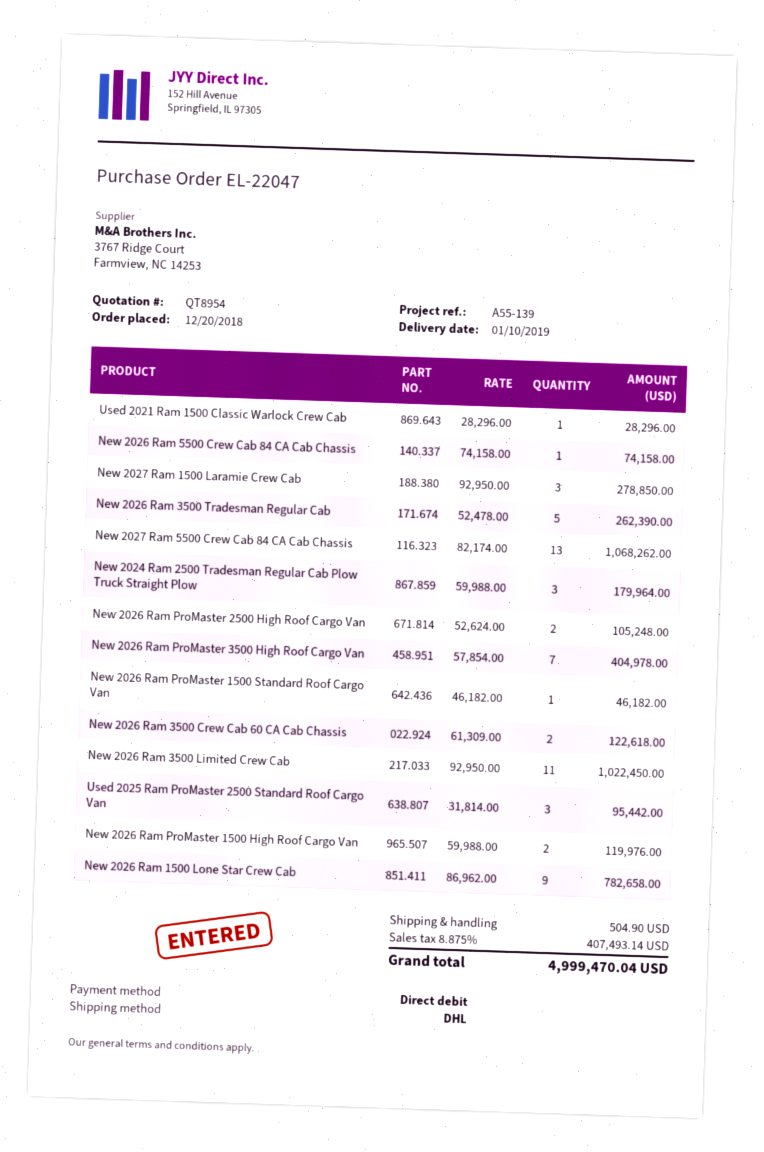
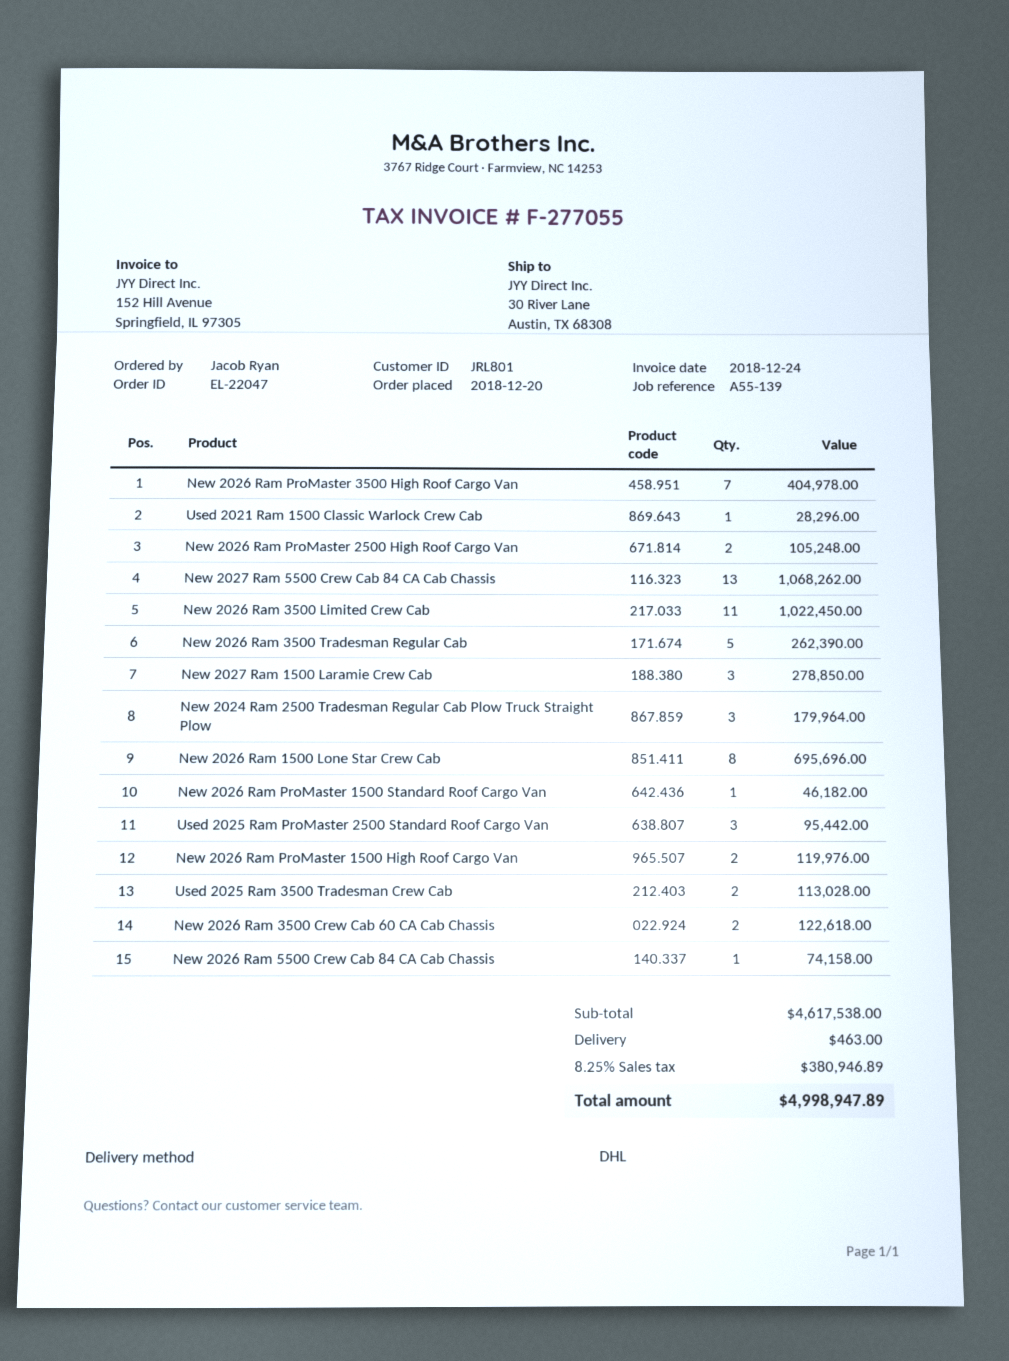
New 2026 Ram 1500 Lone Star Crew Cab: 9 for 782658.00 -> 8 for 695696.00
Used 2025 Ram 3500 Tradesman Crew Cab: none -> 2 for 113028.00
shipping: 504.90 -> 463.00
tax: 8.875% = 407493.14 -> 8.25% = 380946.89
total: 4999470.04 -> 4998947.89

